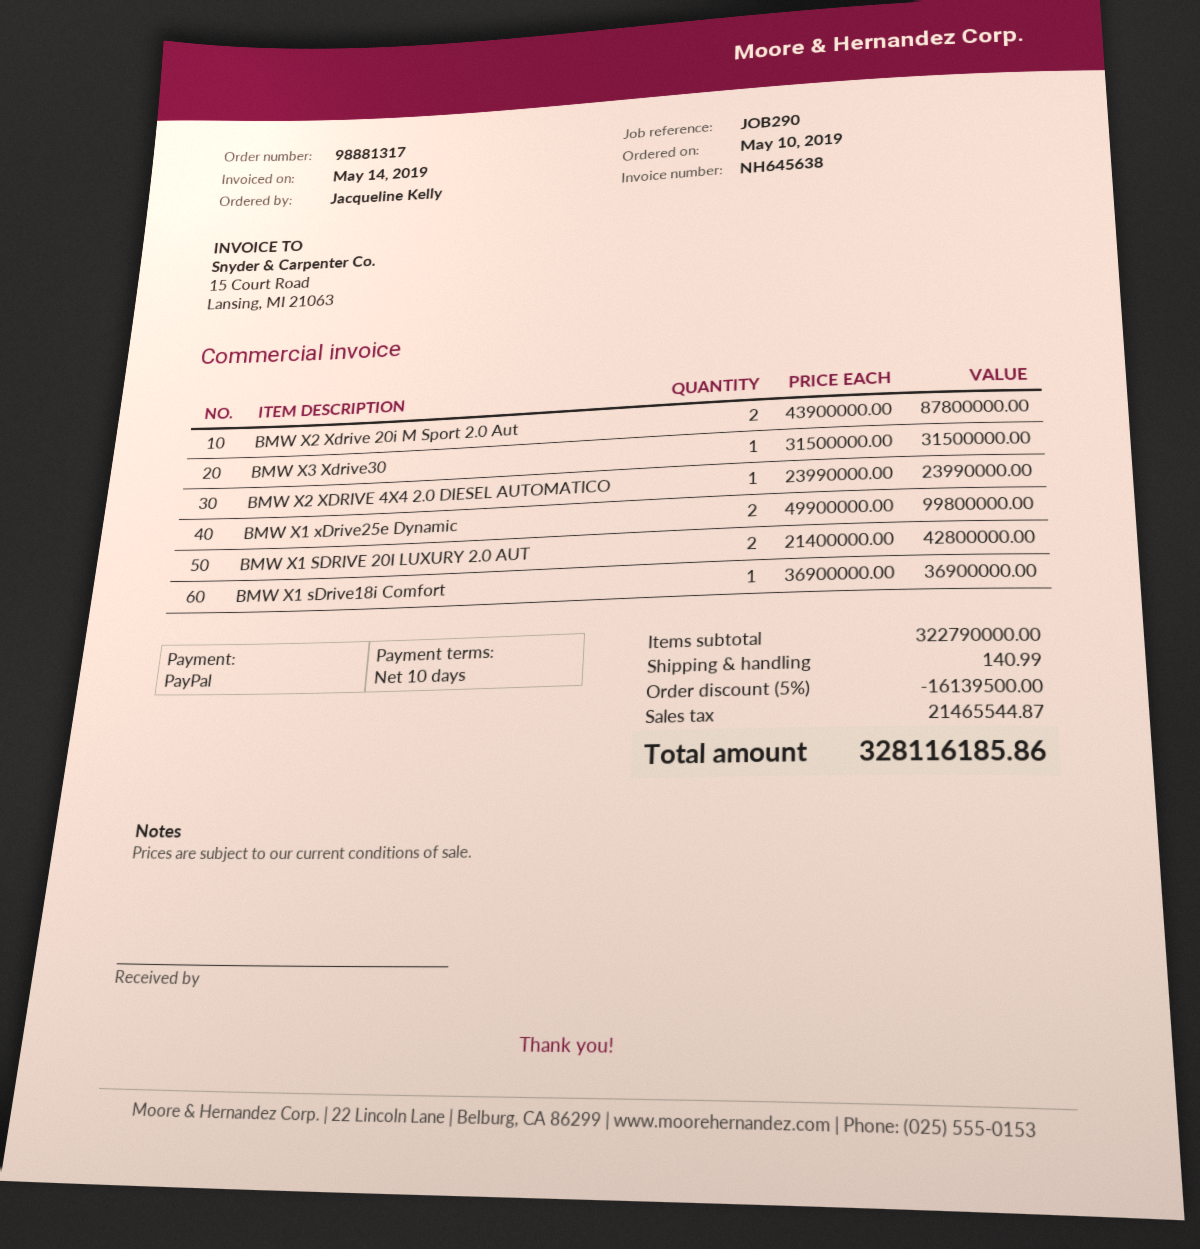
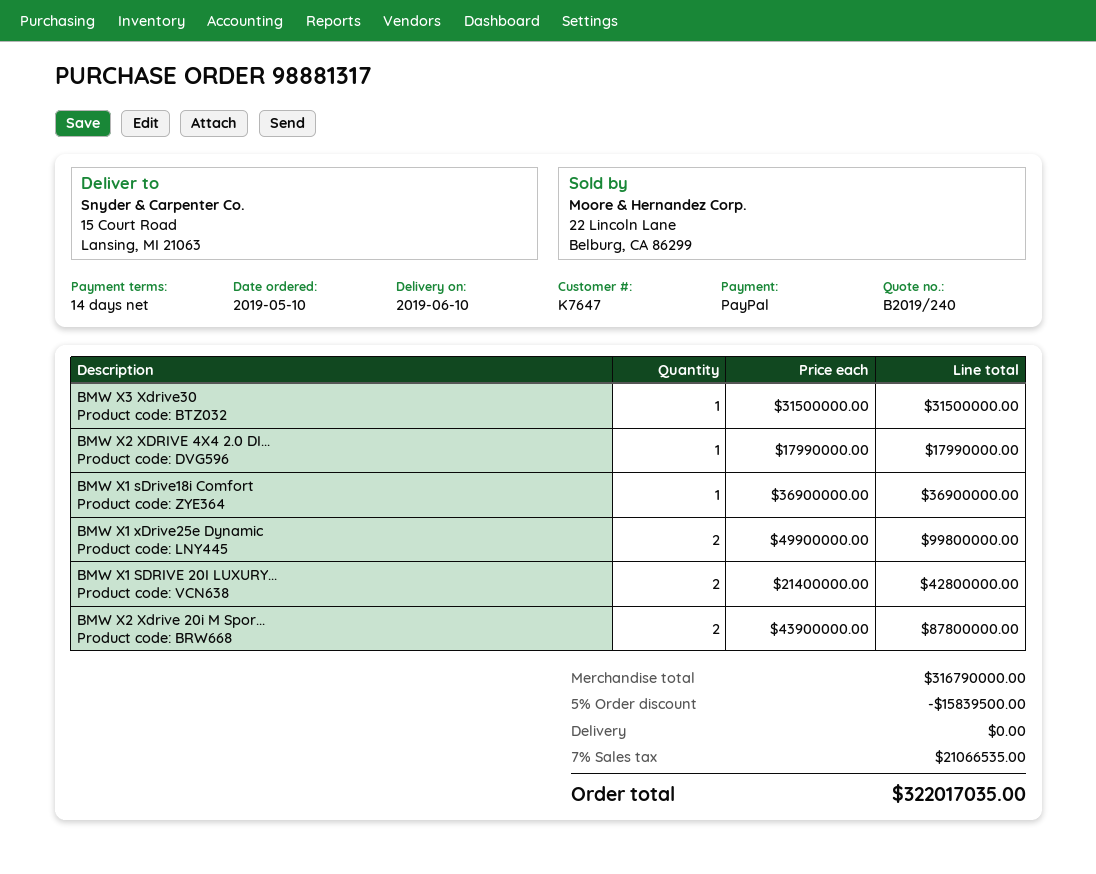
payment terms: 10 days -> 14 days
BMW X2 XDRIVE 4X4 2.0 DIESEL AUTOMATICO: 1 x 23990000.00 = 23990000.00 -> 1 x 17990000.00 = 17990000.00
subtotal: 322790000.00 -> 316790000.00
discount: 5% = 16139500.00 -> 5% = 15839500.00
shipping: 140.99 -> 0.00
tax: 21465544.87 -> 21066535.00
total: 328116185.86 -> 322017035.00

